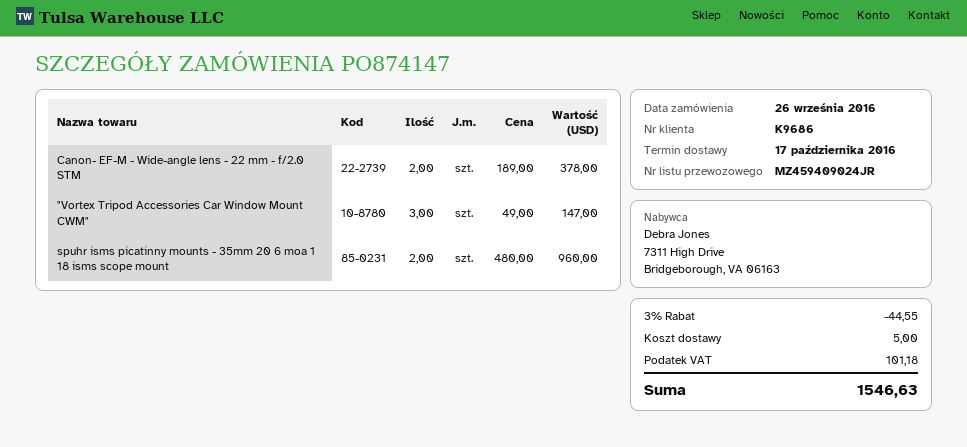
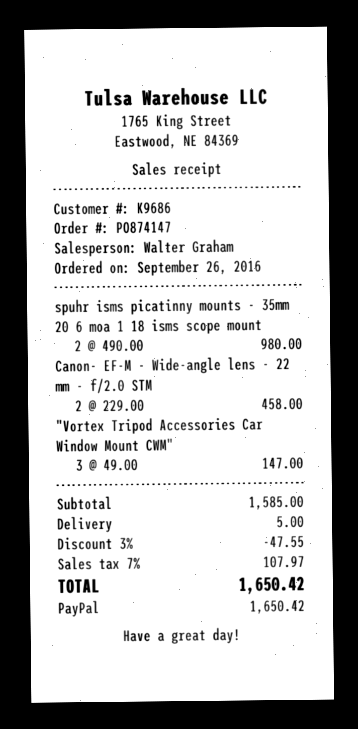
Canon- EF-M - Wide-angle lens - 22 mm - f/2.0 STM: 2 x 189.00 = 378.00 -> 2 x 229.00 = 458.00
spuhr isms picatinny mounts - 35mm 20 6 moa 1 18 isms scope mount: 2 x 480.00 = 960.00 -> 2 x 490.00 = 980.00
discount: 3% = 44.55 -> 3% = 47.55
tax: 101.18 -> 107.97
total: 1546.63 -> 1650.42

